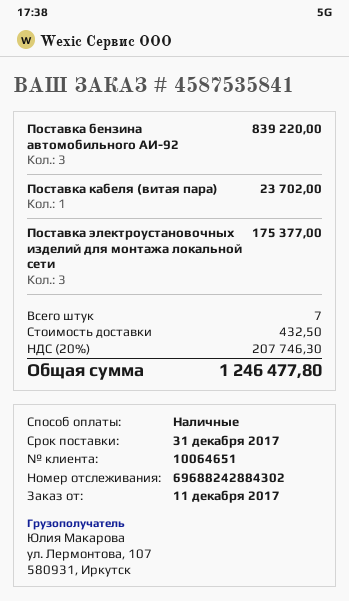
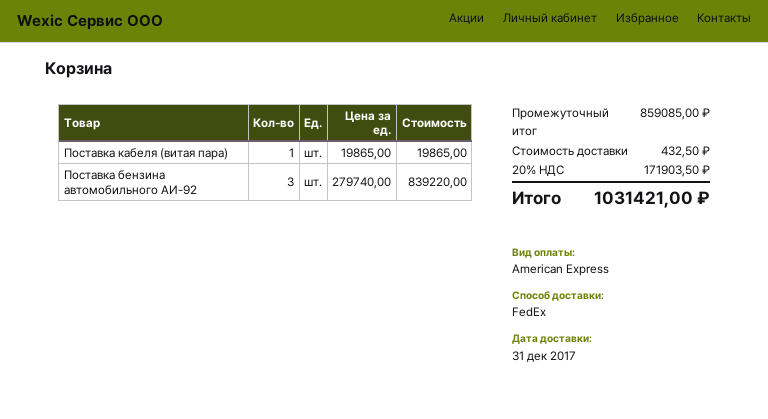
payment method: cash -> American Express
Поставка кабеля (витая пара): 1 for 23702.00 -> 1 for 19865.00
Поставка электроустановочных изделий для монтажа локальной сети: 3 for 175377.00 -> none
tax: 20% = 207746.30 -> 20% = 171903.50
total: 1246477.80 -> 1031421.00

